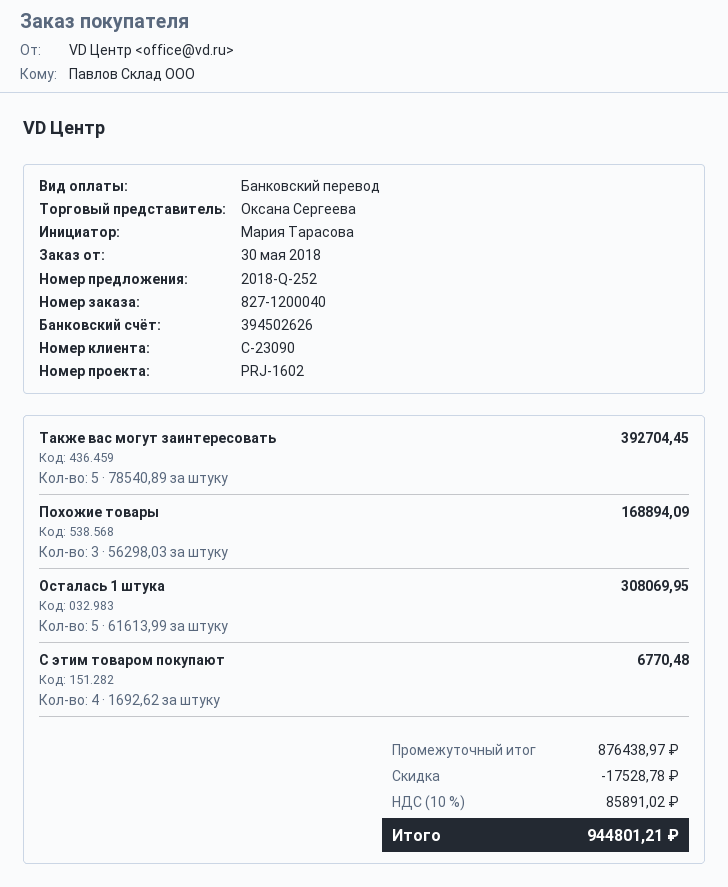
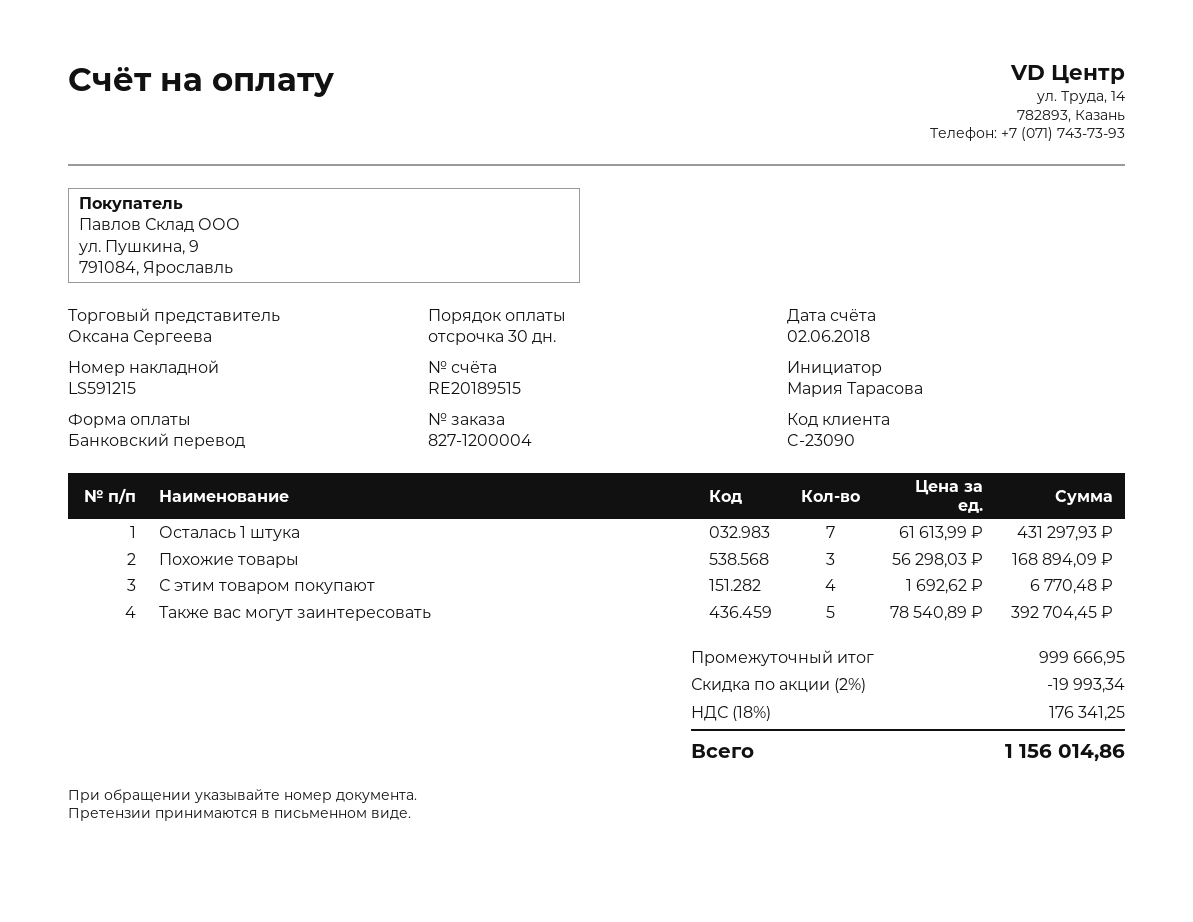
order number: 827-1200040 -> 827-1200004
Осталась 1 штука: 5 x 61613.99 = 308069.95 -> 7 x 61613.99 = 431297.93
subtotal: 876438.97 -> 999666.95
discount: 17528.78 -> 19993.34
tax: 10% = 85891.02 -> 18% = 176341.25
total: 944801.21 -> 1156014.86

